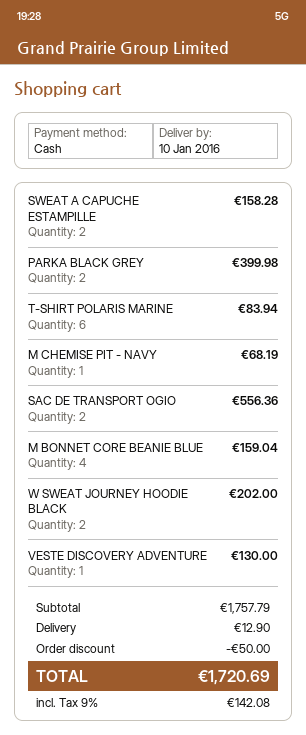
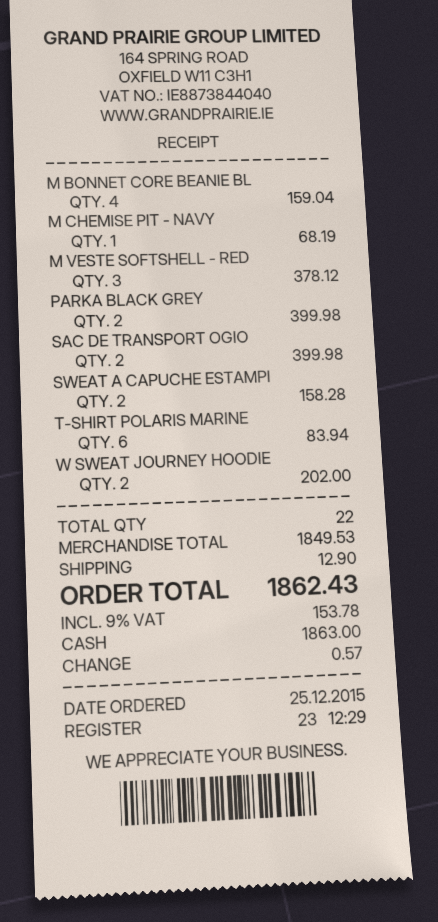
SAC DE TRANSPORT OGIO: 2 for 556.36 -> 2 for 399.98
VESTE DISCOVERY ADVENTURE: 1 for 130.00 -> none
M VESTE SOFTSHELL - RED: none -> 3 for 378.12
subtotal: 1757.79 -> 1849.53
discount: 50.00 -> none
tax: 9% = 142.08 -> 9% = 153.78
total: 1720.69 -> 1862.43

